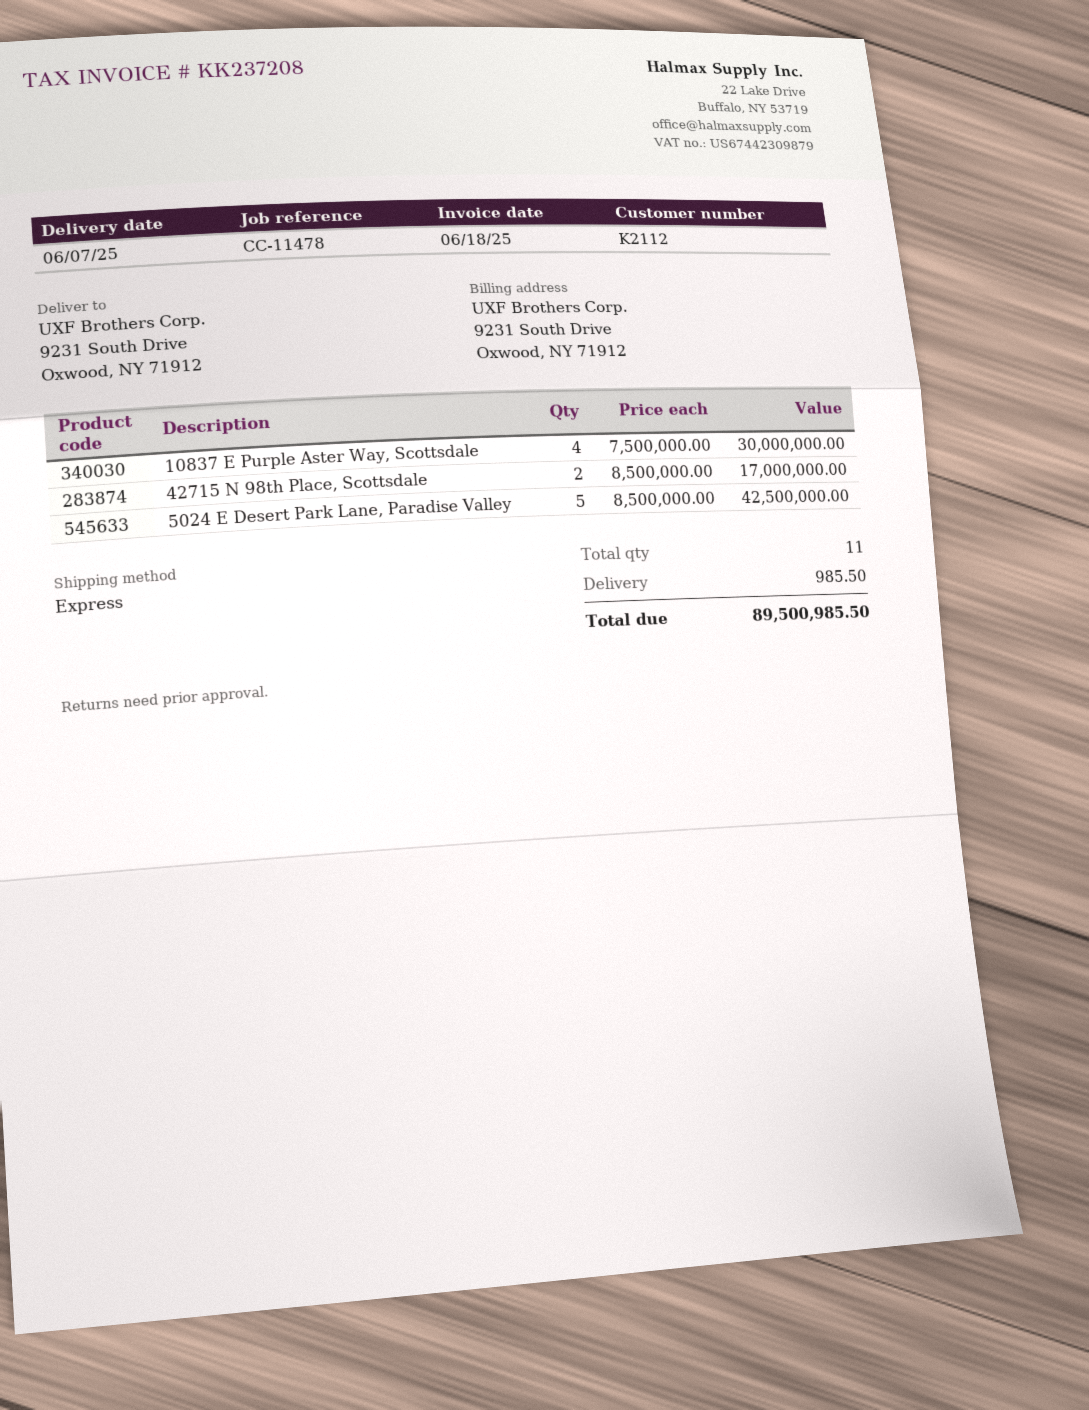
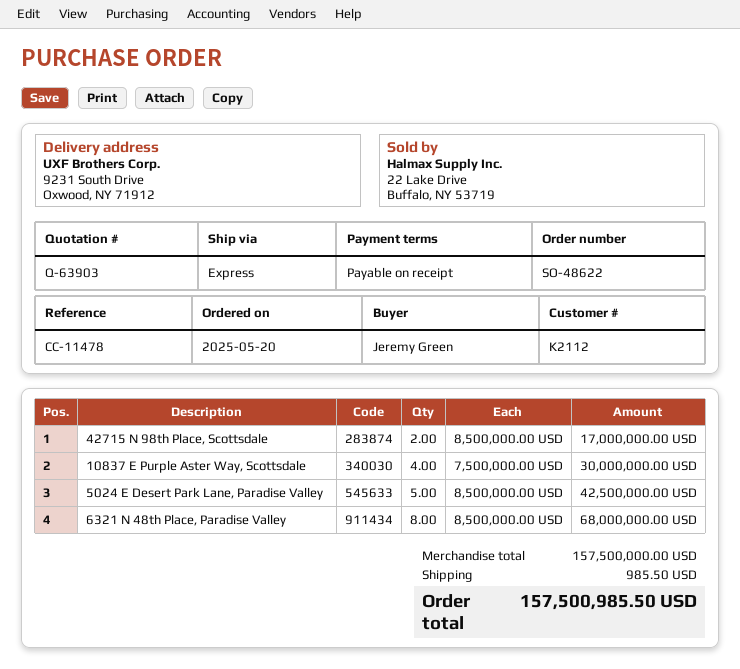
6321 N 48th Place, Paradise Valley: none -> 8 x 8500000.00 = 68000000.00
total: 89500985.50 -> 157500985.50

